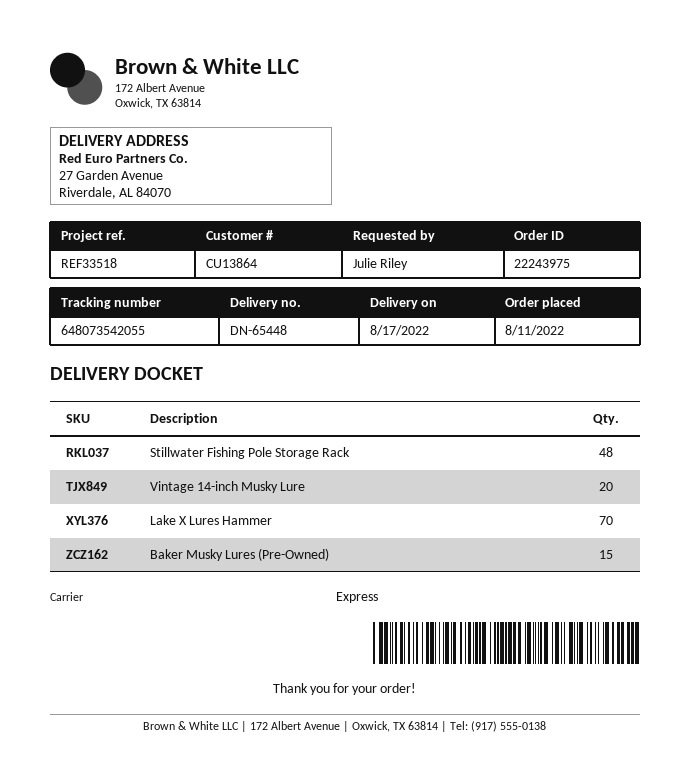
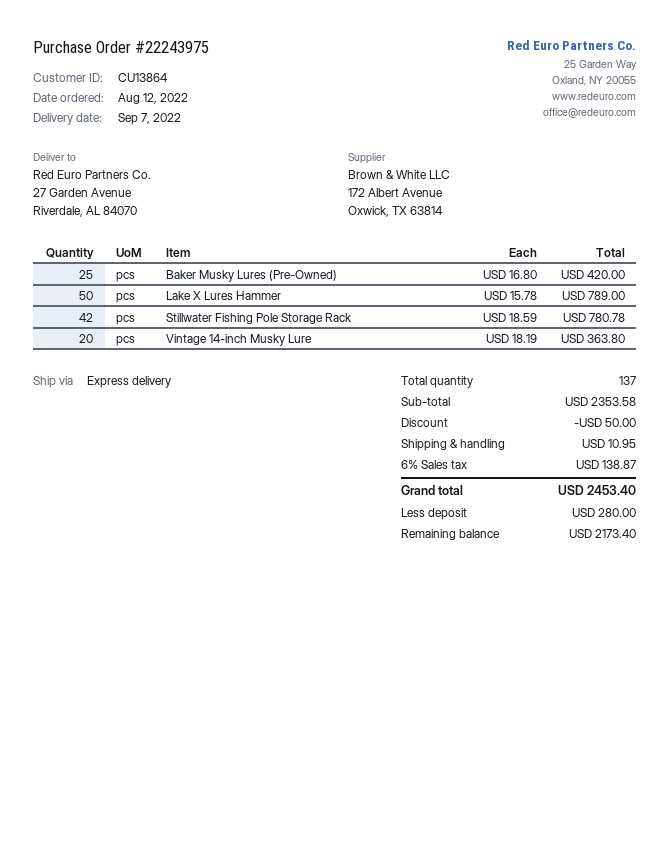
order date: 2022-08-11 -> 2022-08-12
delivery date: 2022-08-17 -> 2022-09-07
Stillwater Fishing Pole Storage Rack: 48 -> 42
Lake X Lures Hammer: 70 -> 50
Baker Musky Lures (Pre-Owned): 15 -> 25

